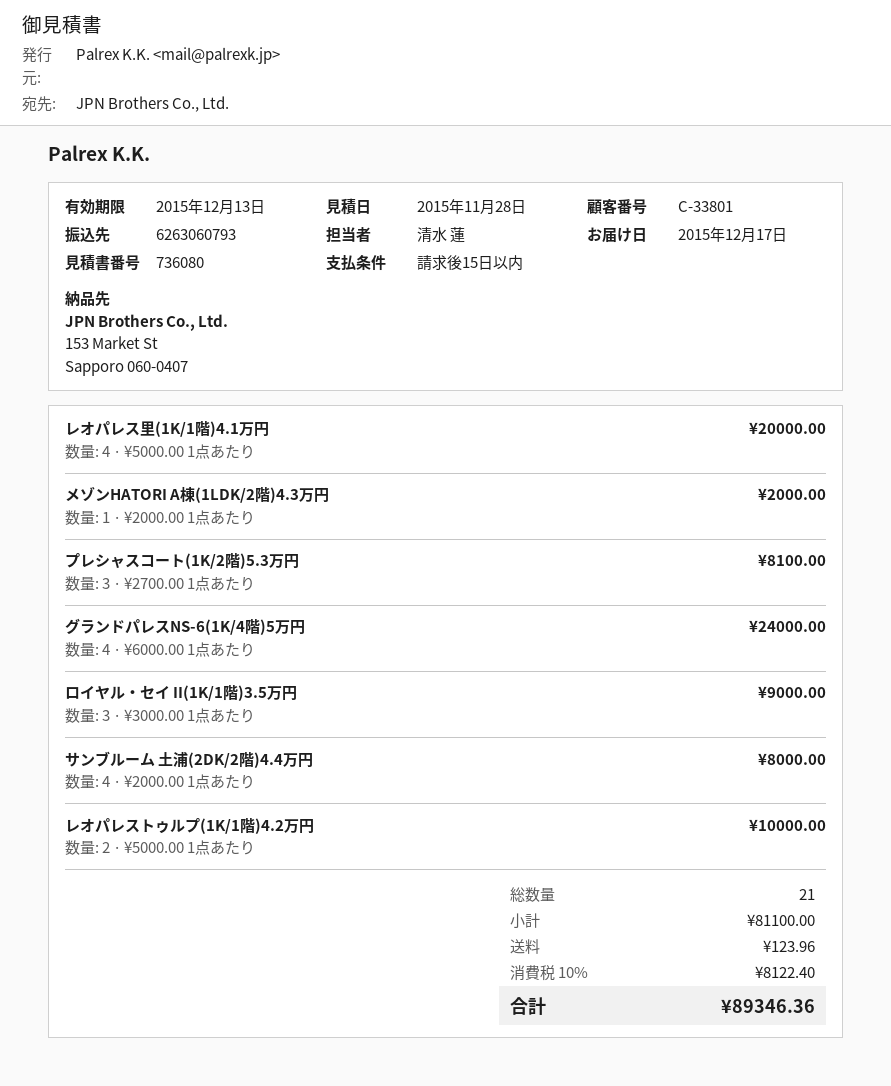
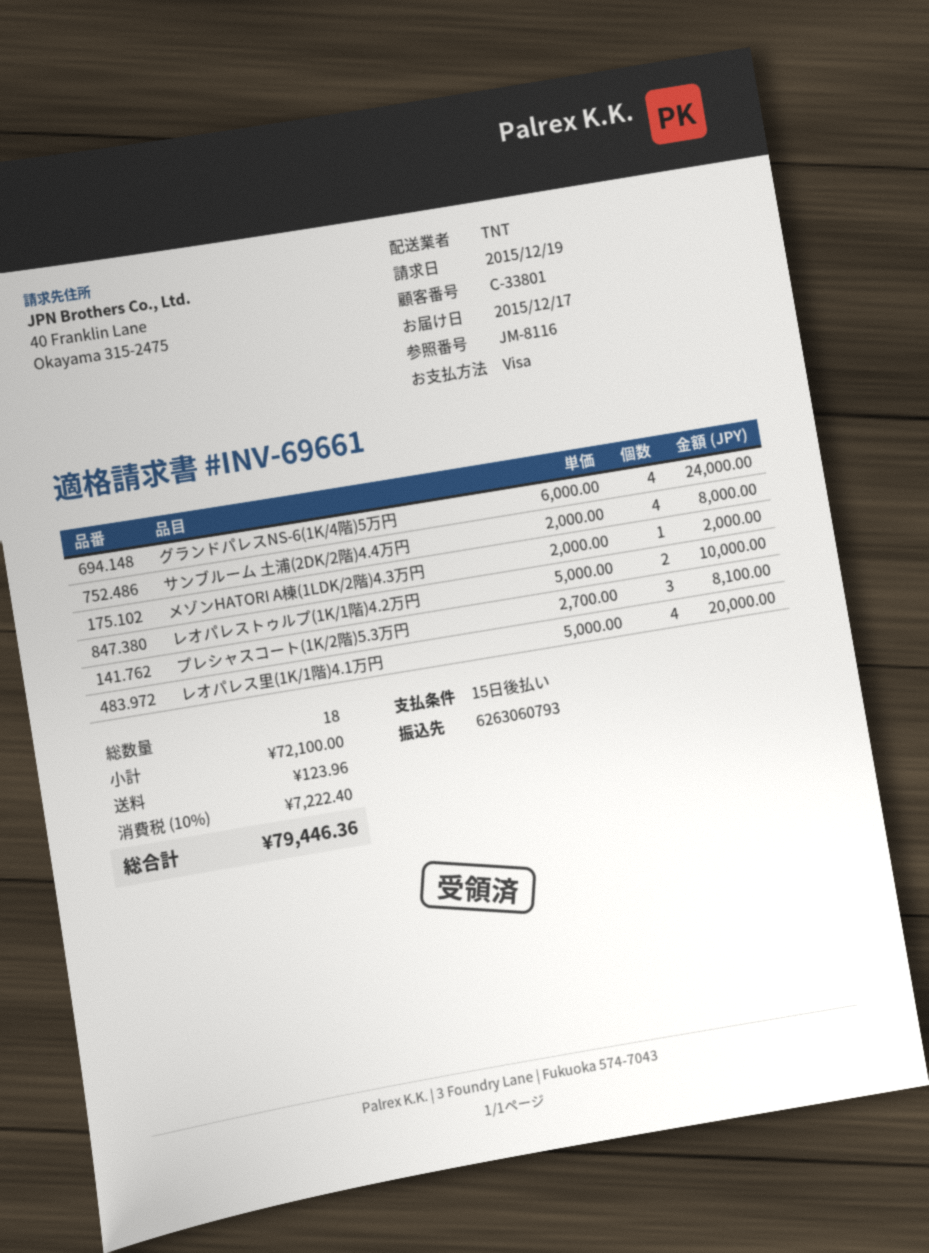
ロイヤル・セイ II(1K/1階)3.5万円: 3 x 3000.00 = 9000.00 -> none
total quantity: 21 -> 18
subtotal: 81100.00 -> 72100.00
tax: 10% = 8122.40 -> 10% = 7222.40
total: 89346.36 -> 79446.36

